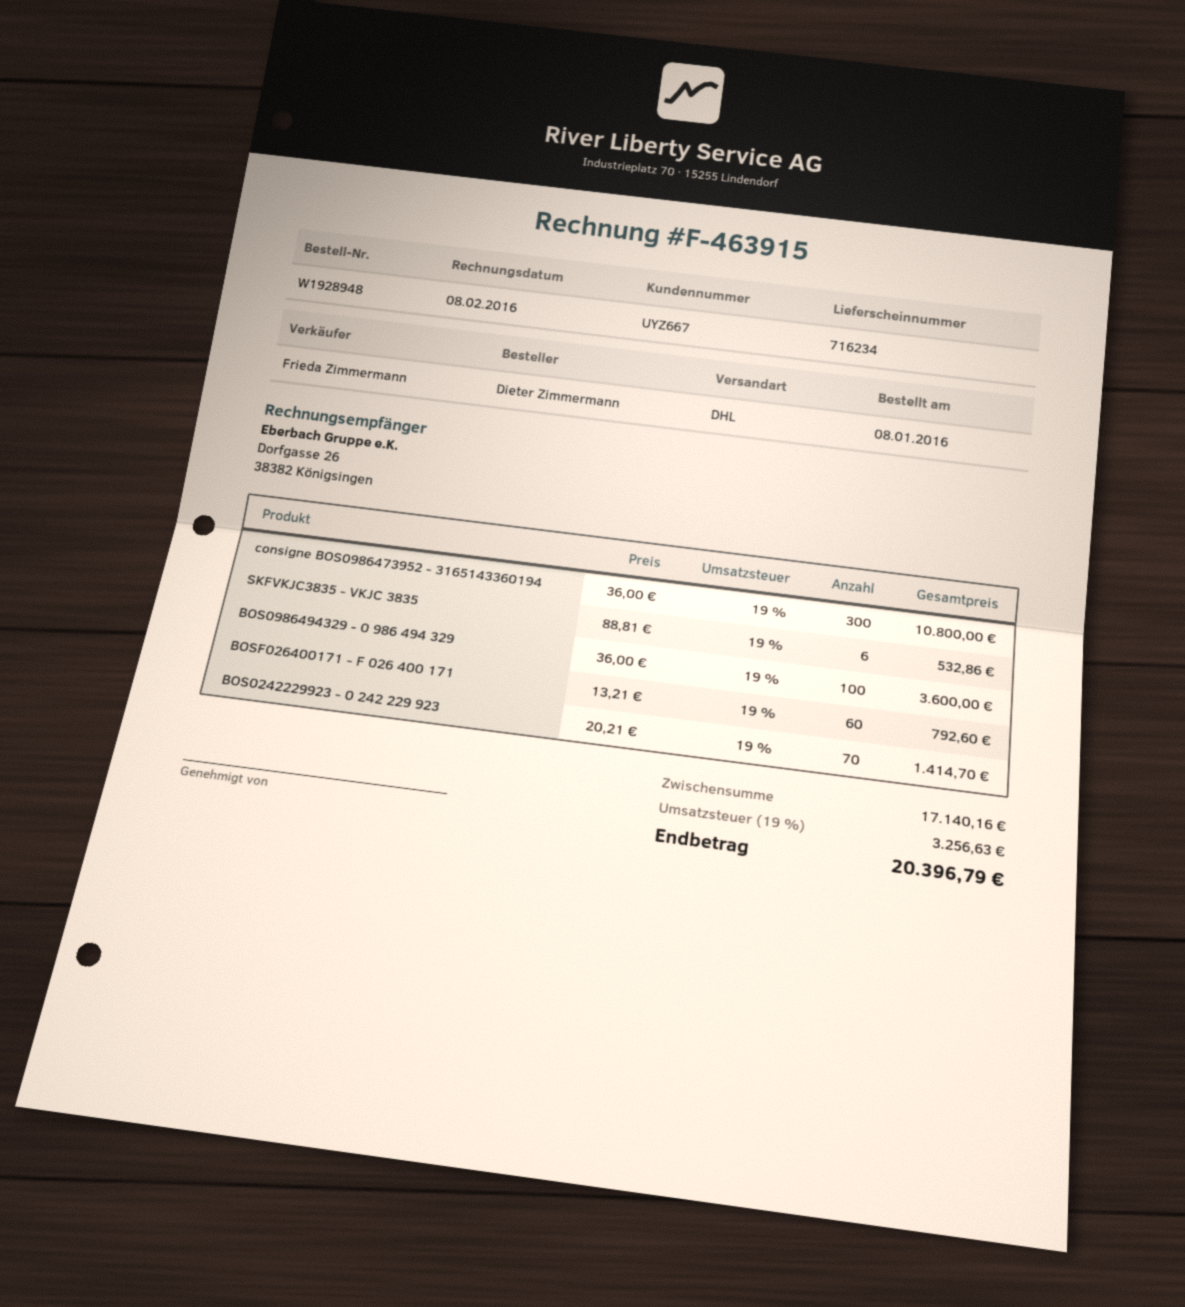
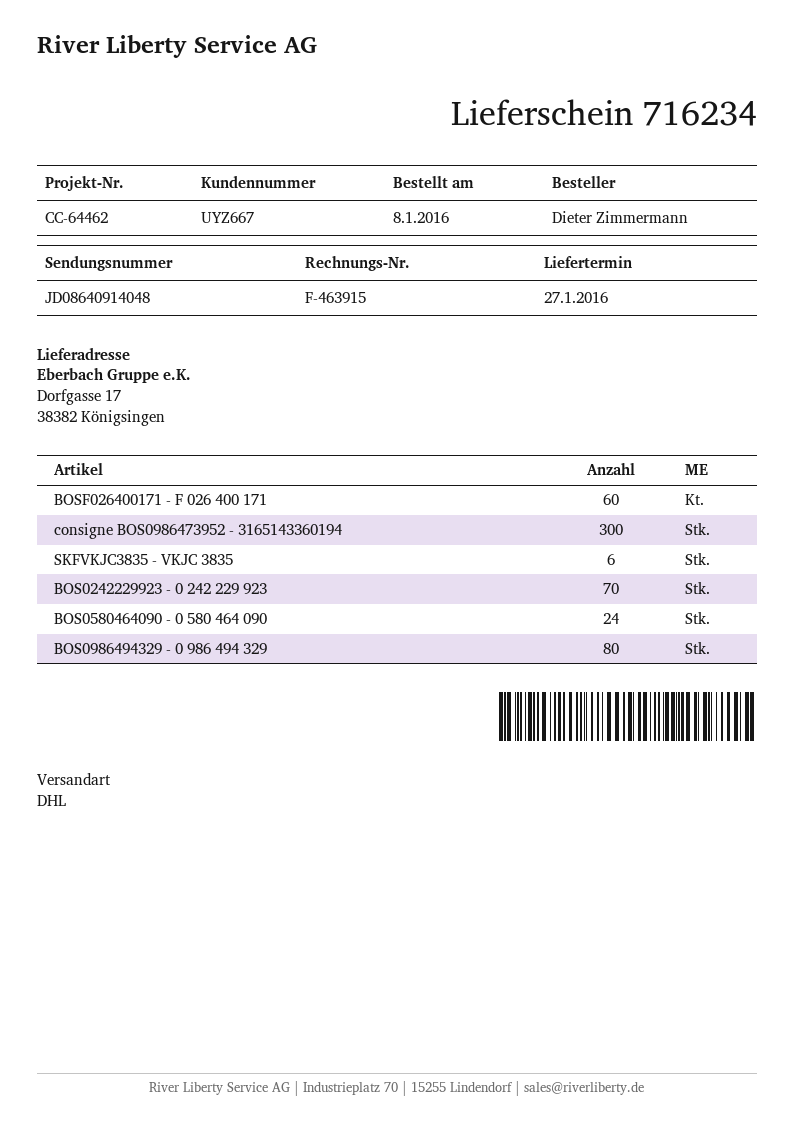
BOS0986494329 - 0 986 494 329: 100 -> 80
BOS0580464090 - 0 580 464 090: none -> 24

